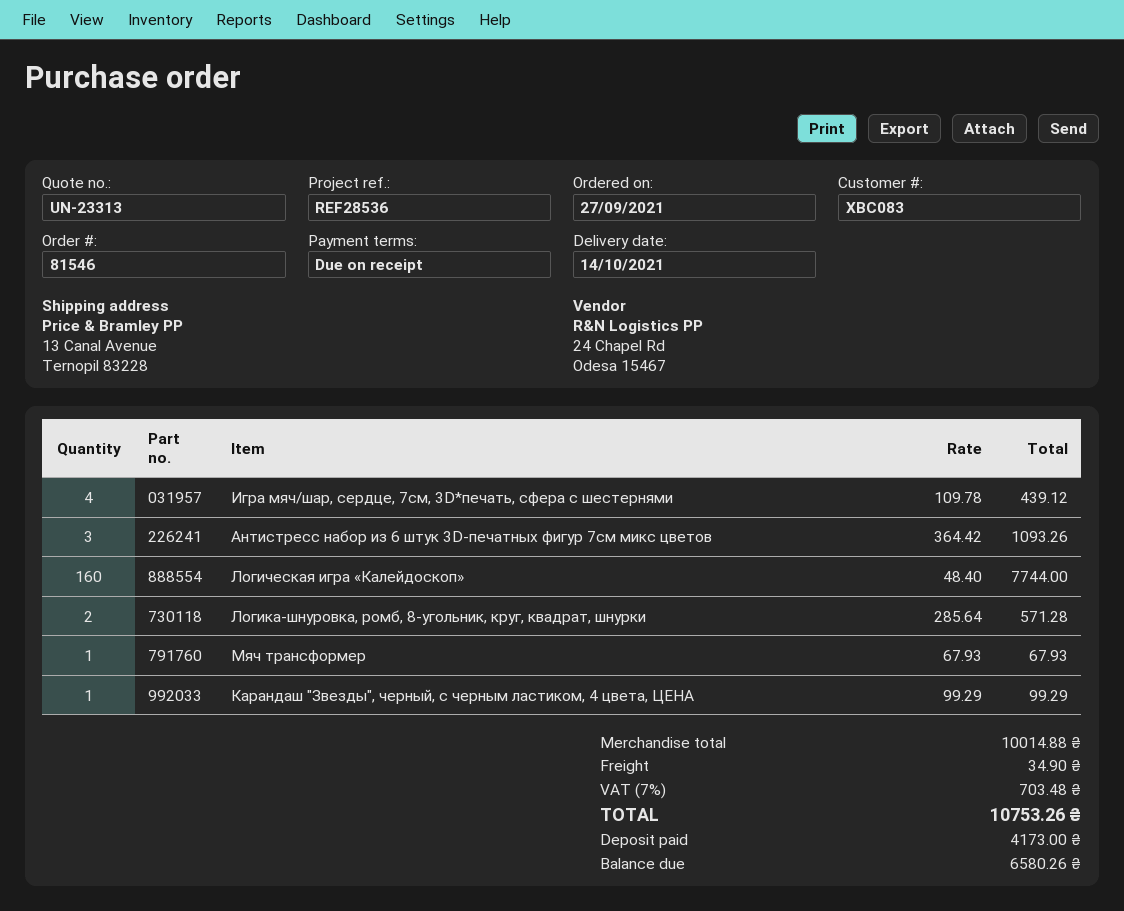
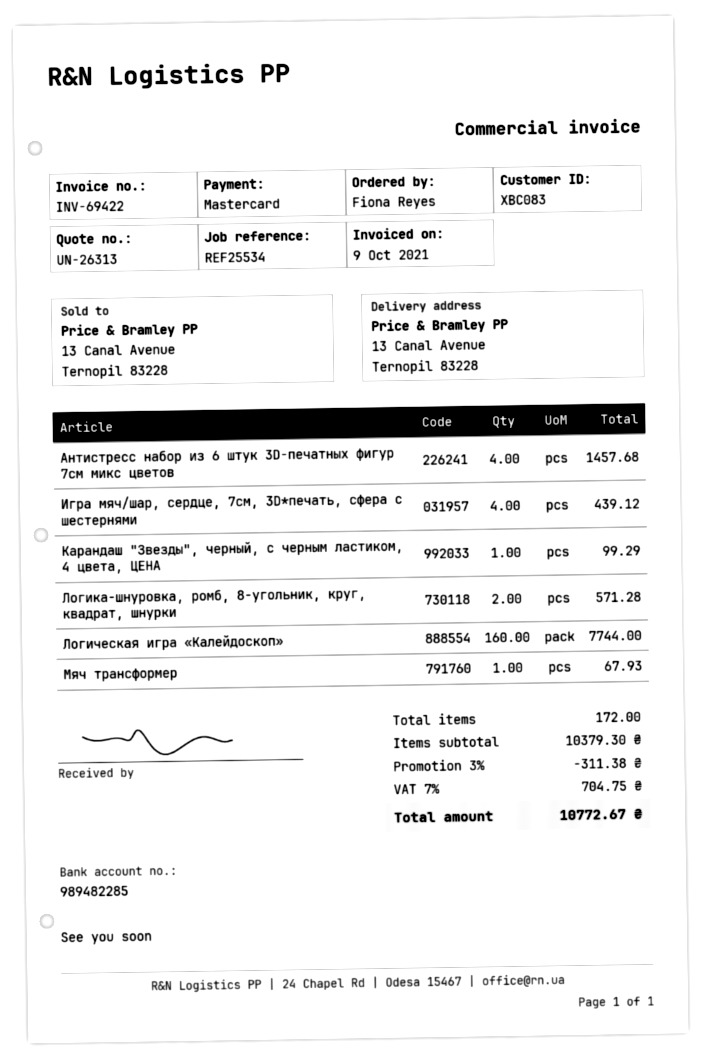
quote number: UN-23313 -> UN-26313
reference: REF28536 -> REF25534
Антистресс набор из 6 штук 3D-печатных фигур 7см микс цветов: 3 for 1093.26 -> 4 for 1457.68
subtotal: 10014.88 -> 10379.30
discount: none -> 3% = 311.38
shipping: 34.90 -> none
tax: 7% = 703.48 -> 7% = 704.75
total: 10753.26 -> 10772.67

